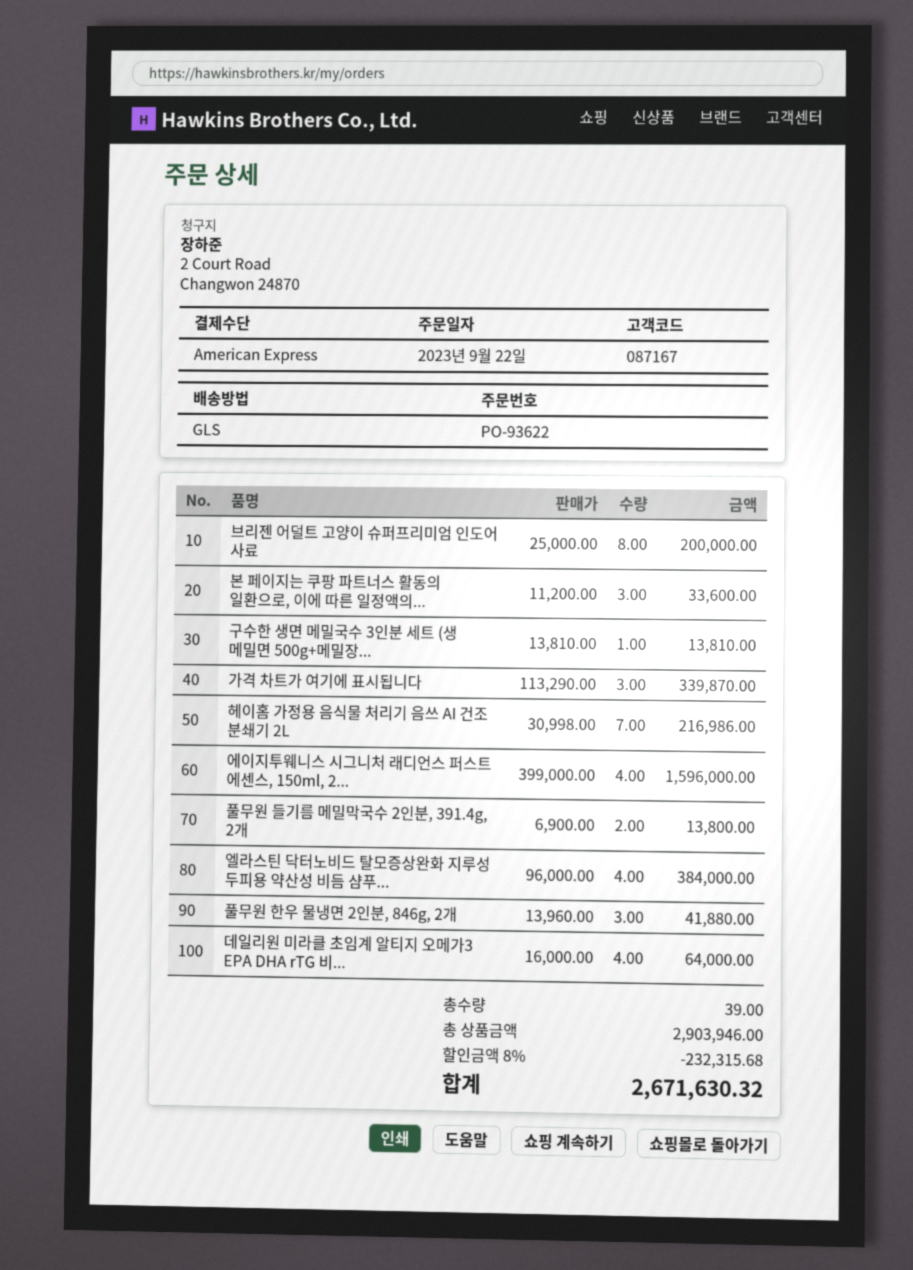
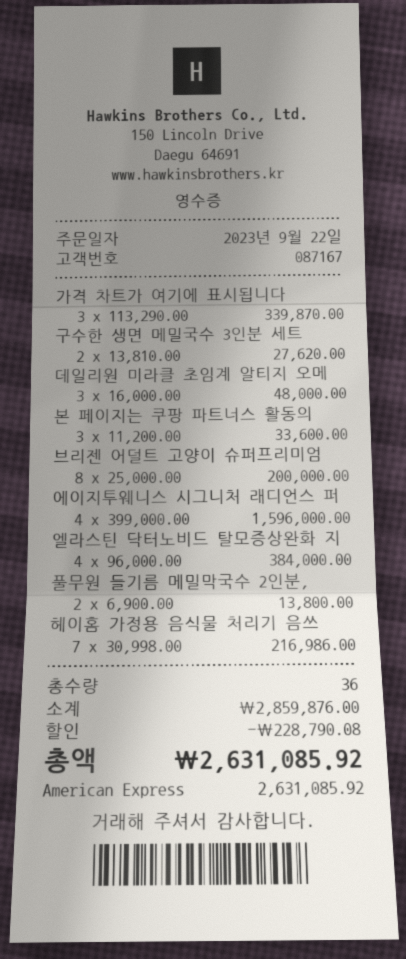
구수한 생면 메밀국수 3인분 세트 (생 메밀면 500g+메밀장...: 1 x 13810.00 = 13810.00 -> 2 x 13810.00 = 27620.00
풀무원 한우 물냉면 2인분, 846g, 2개: 3 x 13960.00 = 41880.00 -> none
데일리원 미라클 초임계 알티지 오메가3 EPA DHA rTG 비...: 4 x 16000.00 = 64000.00 -> 3 x 16000.00 = 48000.00
total quantity: 39 -> 36
subtotal: 2903946.00 -> 2859876.00
discount: 232315.68 -> 228790.08
total: 2671630.32 -> 2631085.92

